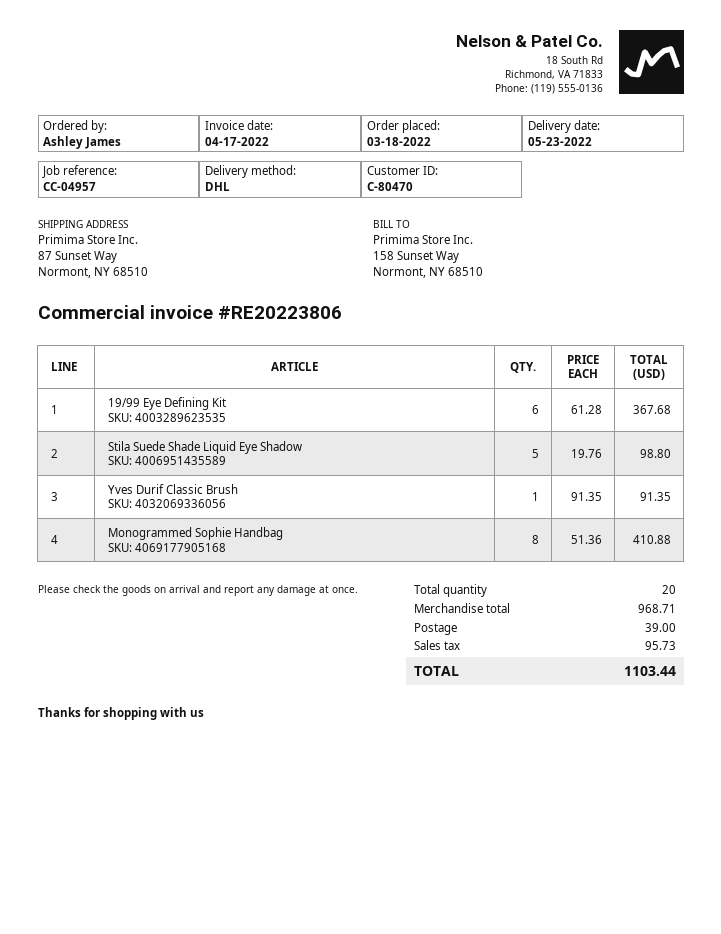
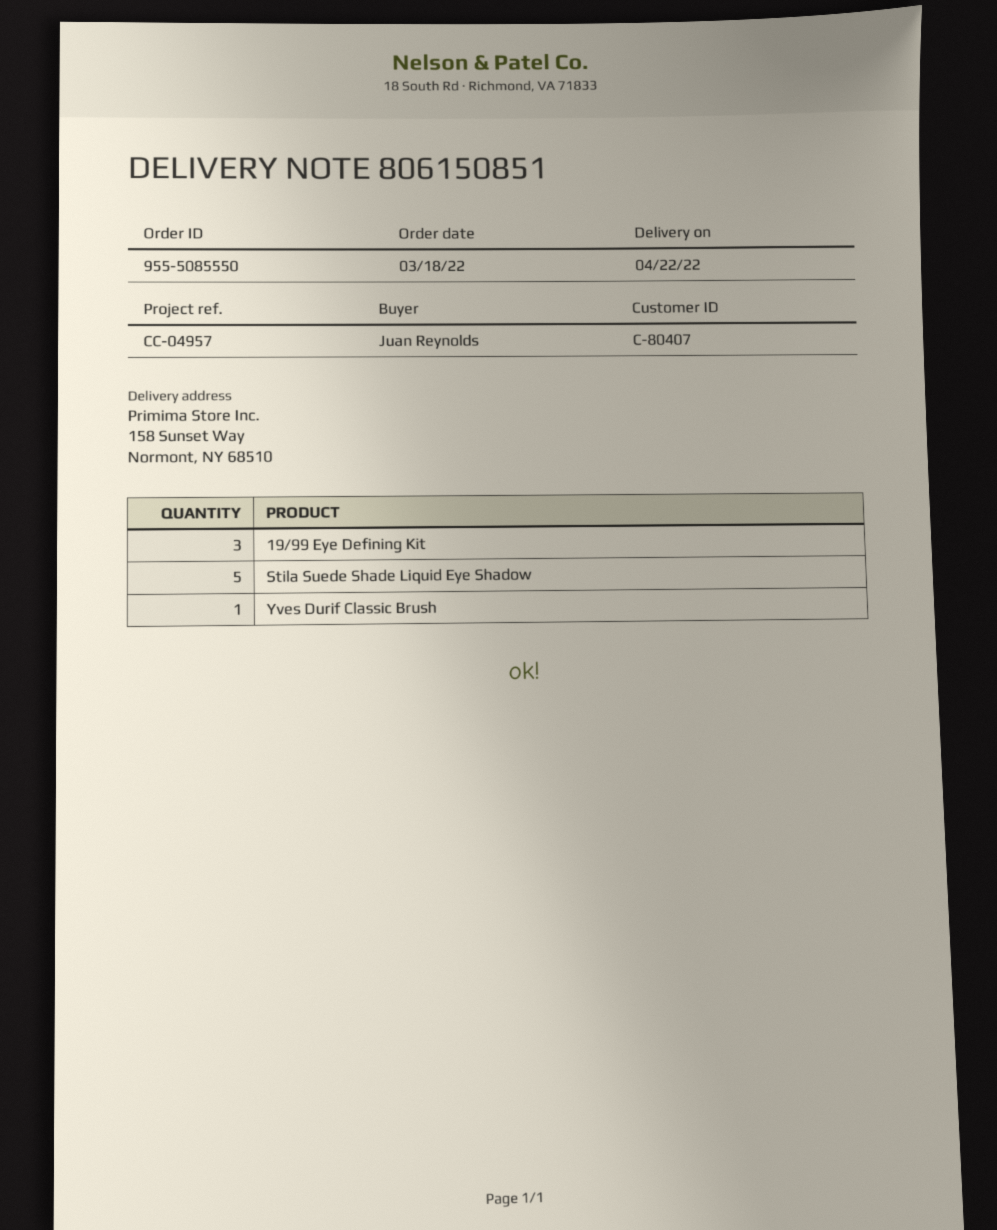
delivery date: 2022-05-23 -> 2022-04-22
customer number: C-80470 -> C-80407
ordered by: Ashley James -> Juan Reynolds
ship to: 87 Sunset Way, Normont, NY 68510 -> 158 Sunset Way, Normont, NY 68510
19/99 Eye Defining Kit: 6 -> 3
Monogrammed Sophie Handbag: 8 -> none

